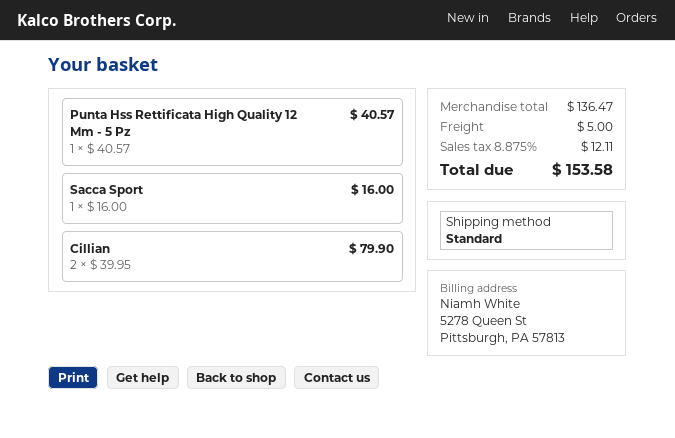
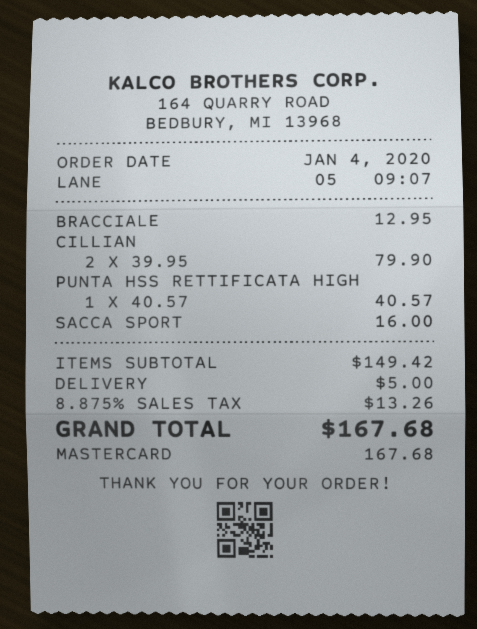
BRACCIALE: none -> 1 x 12.95 = 12.95
subtotal: 136.47 -> 149.42
tax: 8.875% = 12.11 -> 8.875% = 13.26
total: 153.58 -> 167.68

